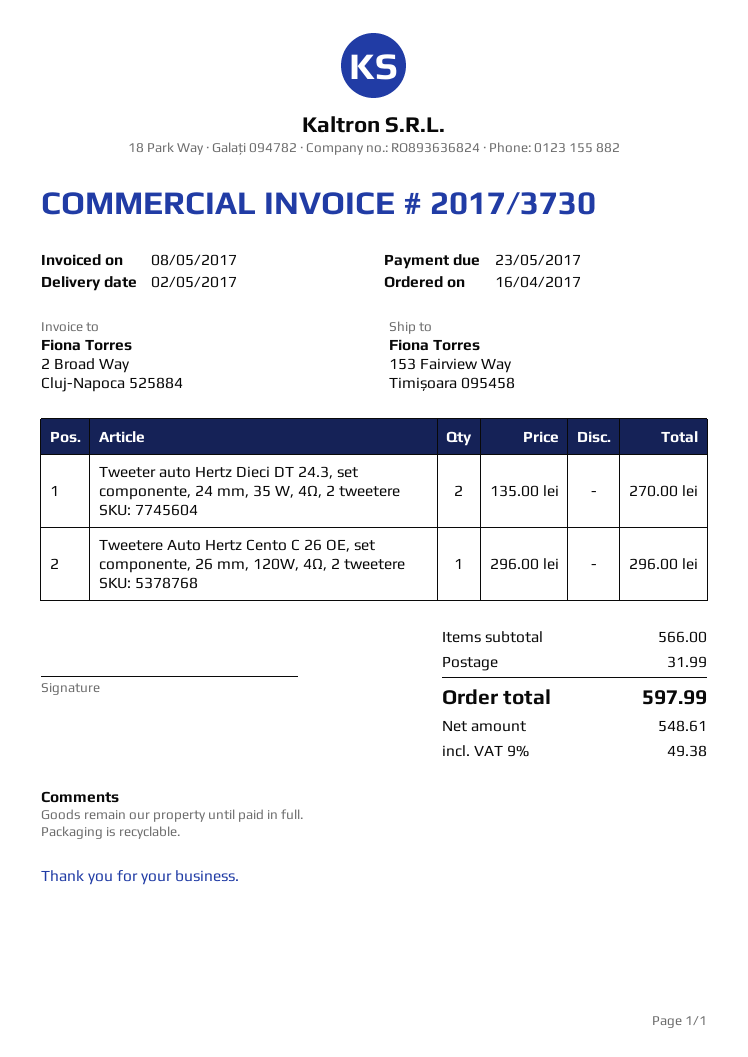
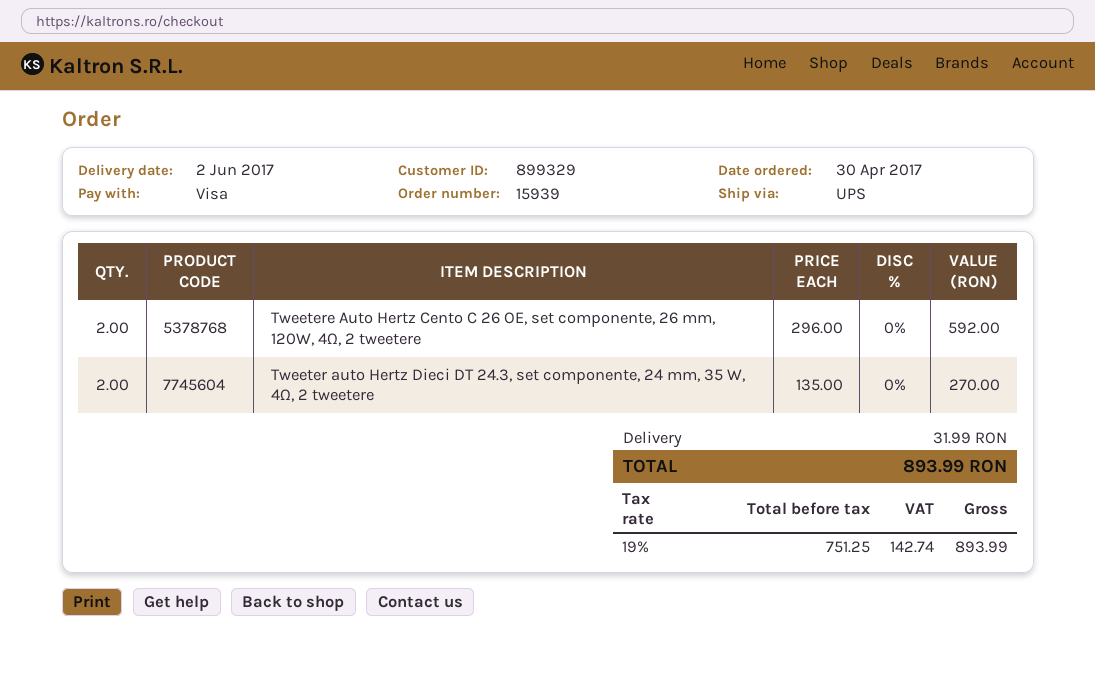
order date: 2017-04-16 -> 2017-04-30
delivery date: 2017-05-02 -> 2017-06-02
Tweetere Auto Hertz Cento C 26 OE, set componente, 26 mm, 120W, 4Ω, 2 tweetere: 1 x 296.00 = 296.00 -> 2 x 296.00 = 592.00
net: 548.61 -> 751.25
tax: 9% = 49.38 -> 19% = 142.74
total: 597.99 -> 893.99

